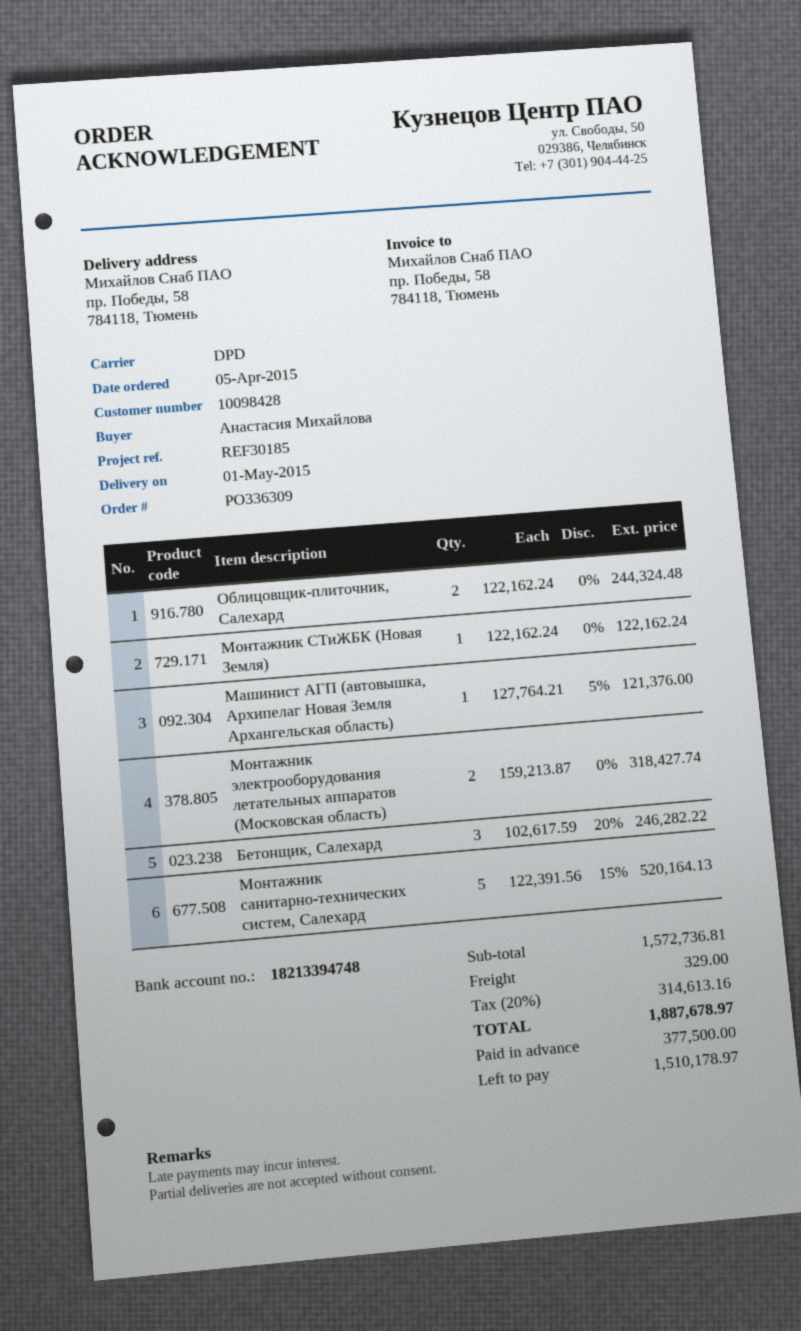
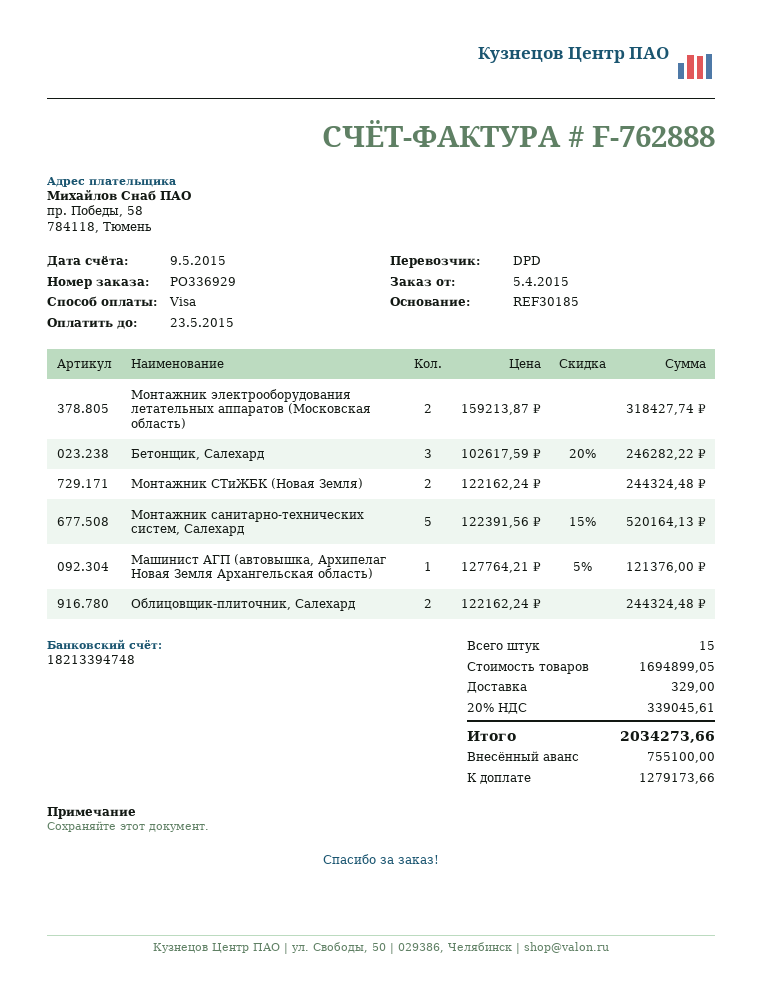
order number: PO336309 -> PO336929
Монтажник СТиЖБК (Новая Земля): 1 x 122162.24 = 122162.24 -> 2 x 122162.24 = 244324.48
subtotal: 1572736.81 -> 1694899.05
tax: 20% = 314613.16 -> 20% = 339045.61
total: 1887678.97 -> 2034273.66
deposit: 377500.00 -> 755100.00
balance: 1510178.97 -> 1279173.66

